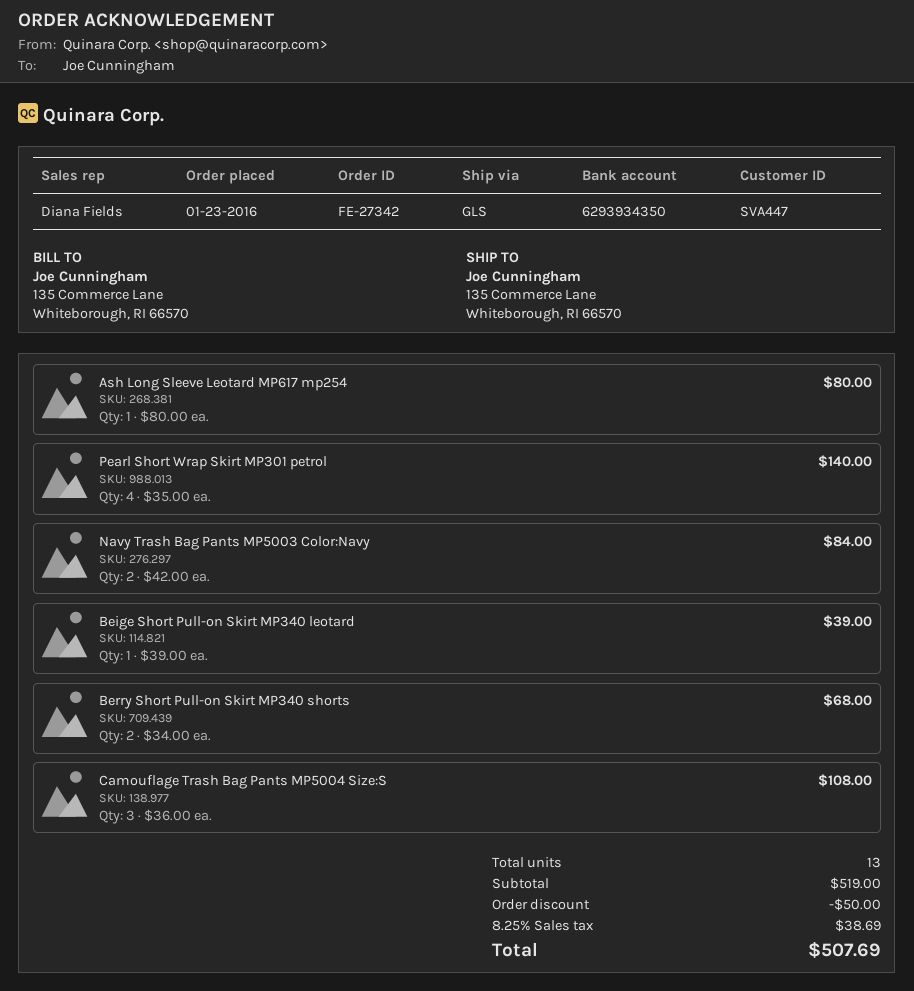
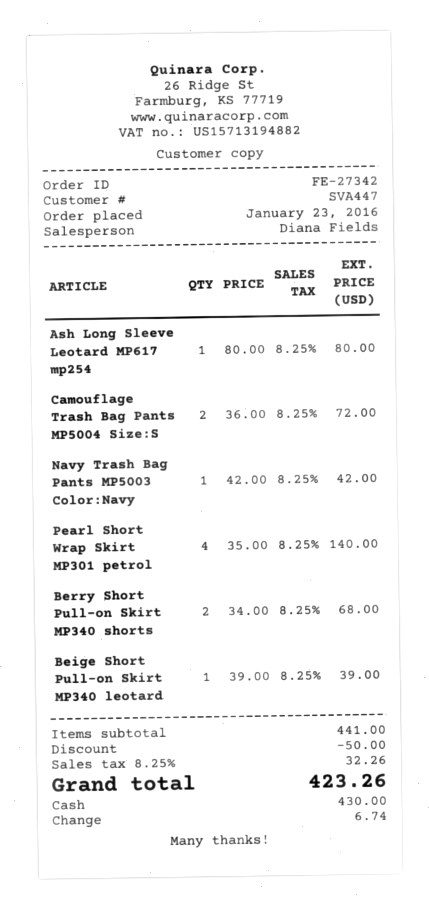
Navy Trash Bag Pants MP5003 Color:Navy: 2 x 42.00 = 84.00 -> 1 x 42.00 = 42.00
Camouflage Trash Bag Pants MP5004 Size:S: 3 x 36.00 = 108.00 -> 2 x 36.00 = 72.00
subtotal: 519.00 -> 441.00
tax: 8.25% = 38.69 -> 8.25% = 32.26
total: 507.69 -> 423.26

